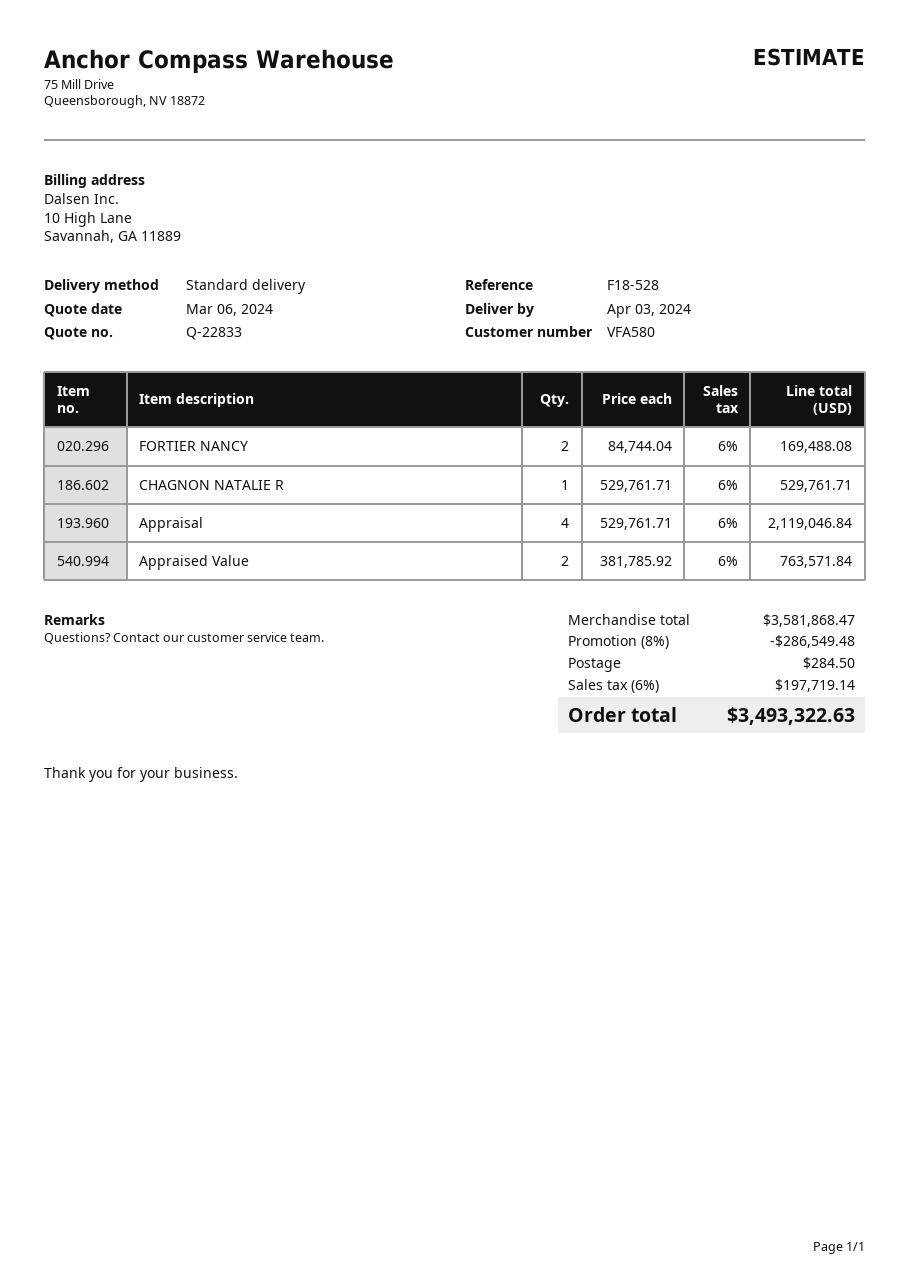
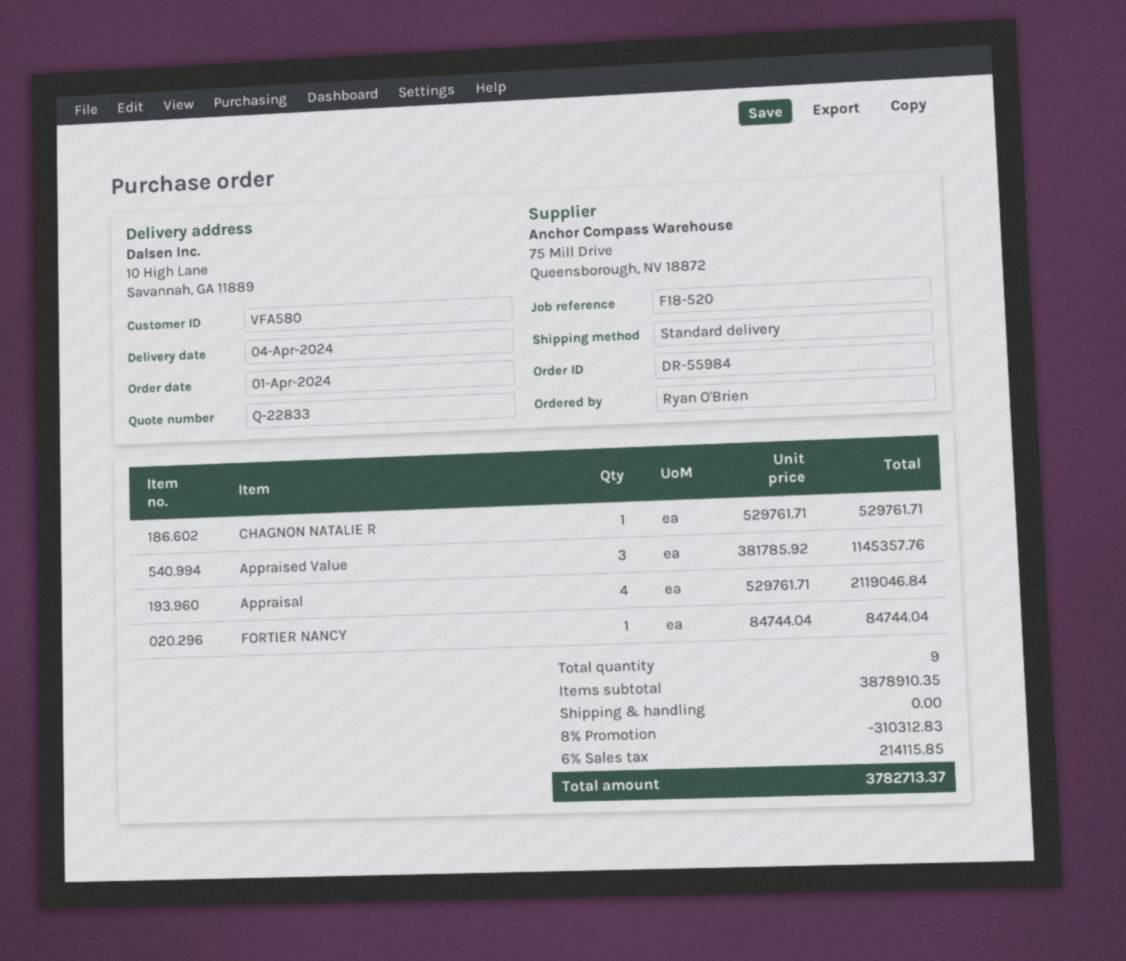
delivery date: 2024-04-03 -> 2024-04-04
reference: F18-528 -> F18-520
FORTIER NANCY: 2 x 84744.04 = 169488.08 -> 1 x 84744.04 = 84744.04
Appraised Value: 2 x 381785.92 = 763571.84 -> 3 x 381785.92 = 1145357.76
subtotal: 3581868.47 -> 3878910.35
discount: 8% = 286549.48 -> 8% = 310312.83
shipping: 284.50 -> 0.00
tax: 6% = 197719.14 -> 6% = 214115.85
total: 3493322.63 -> 3782713.37

